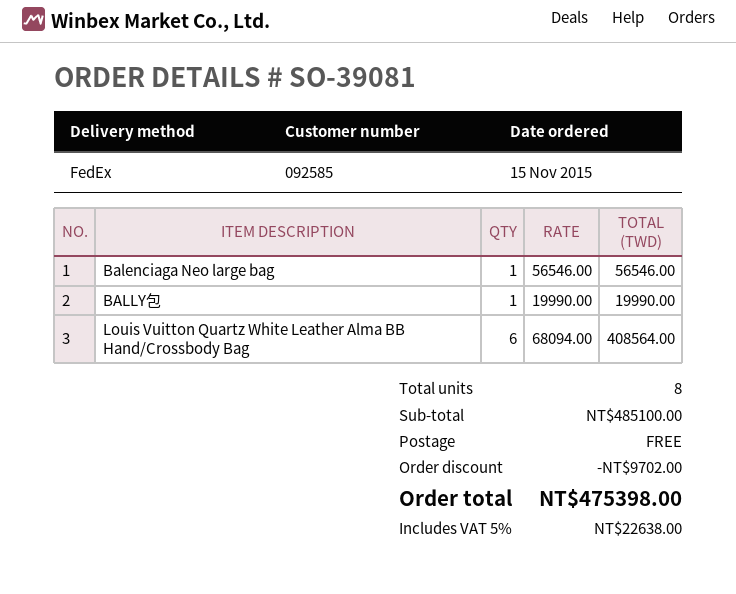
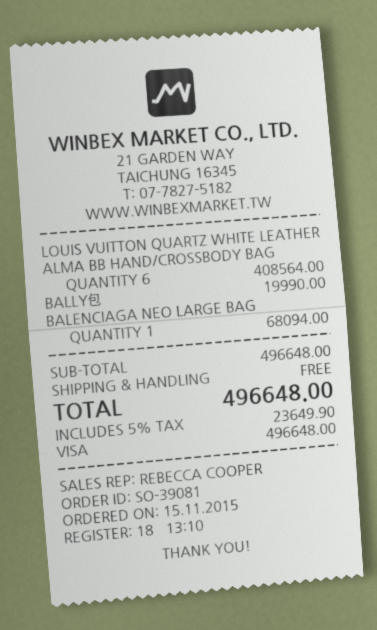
Balenciaga Neo large bag: 1 for 56546.00 -> 1 for 68094.00
subtotal: 485100.00 -> 496648.00
discount: 9702.00 -> none
tax: 5% = 22638.00 -> 5% = 23649.90
total: 475398.00 -> 496648.00

